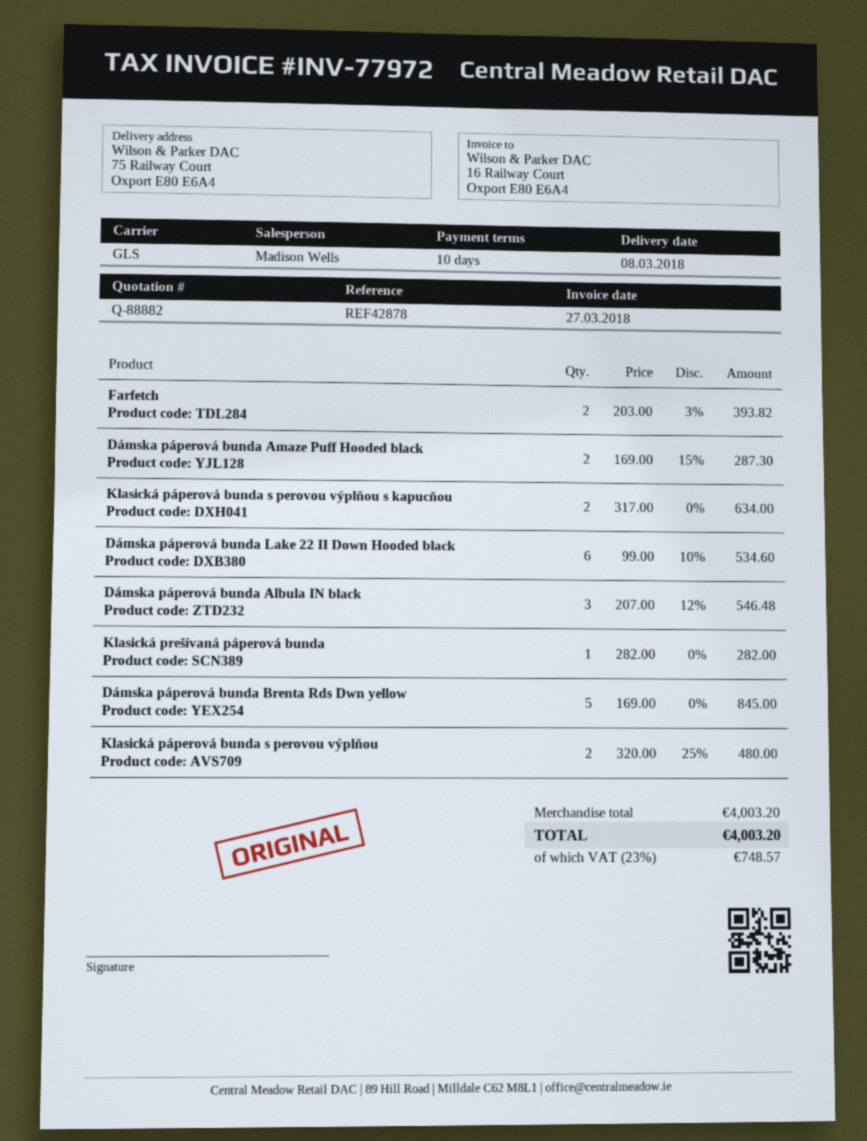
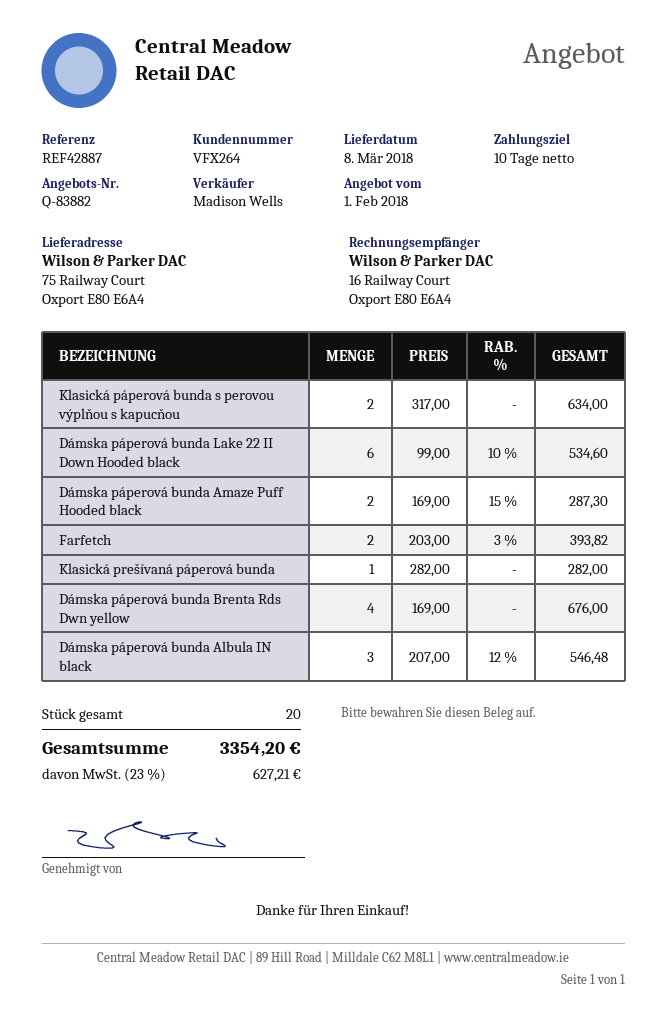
quote number: Q-88882 -> Q-83882
reference: REF42878 -> REF42887
Dámska páperová bunda Brenta Rds Dwn yellow: 5 x 169.00 = 845.00 -> 4 x 169.00 = 676.00
Klasická páperová bunda s perovou výplňou: 2 x 320.00 - 25% = 480.00 -> none
tax: 23% = 748.57 -> 23% = 627.21
total: 4003.20 -> 3354.20

